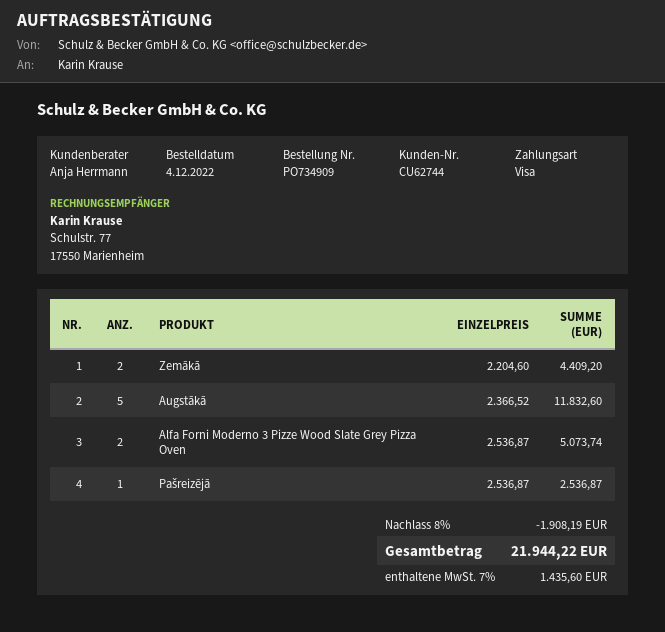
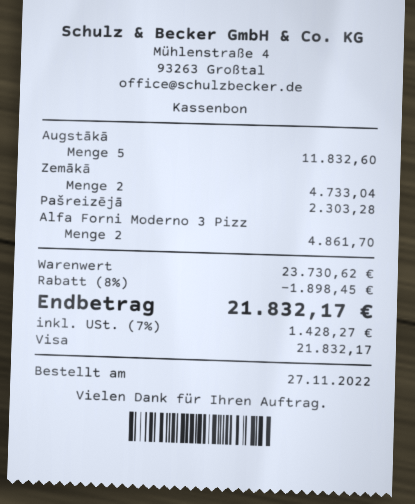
order date: 2022-12-04 -> 2022-11-27
Zemākā: 2 for 4409.20 -> 2 for 4733.04
Alfa Forni Moderno 3 Pizze Wood Slate Grey Pizza Oven: 2 for 5073.74 -> 2 for 4861.70
Pašreizējā: 1 for 2536.87 -> 1 for 2303.28
discount: 8% = 1908.19 -> 8% = 1898.45
tax: 7% = 1435.60 -> 7% = 1428.27
total: 21944.22 -> 21832.17

